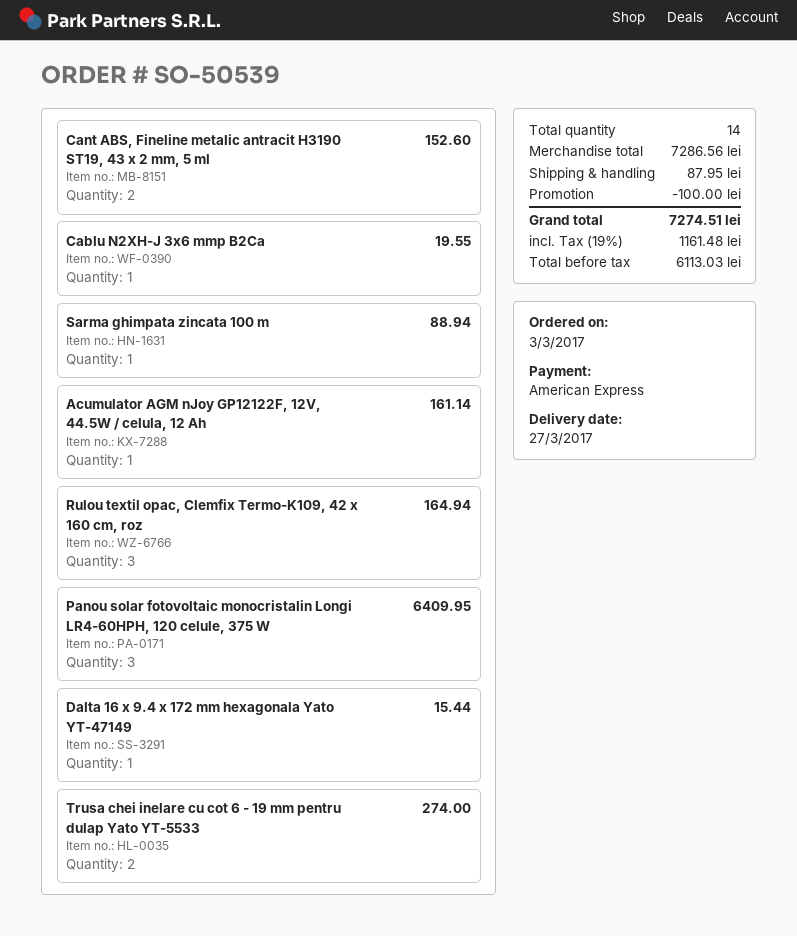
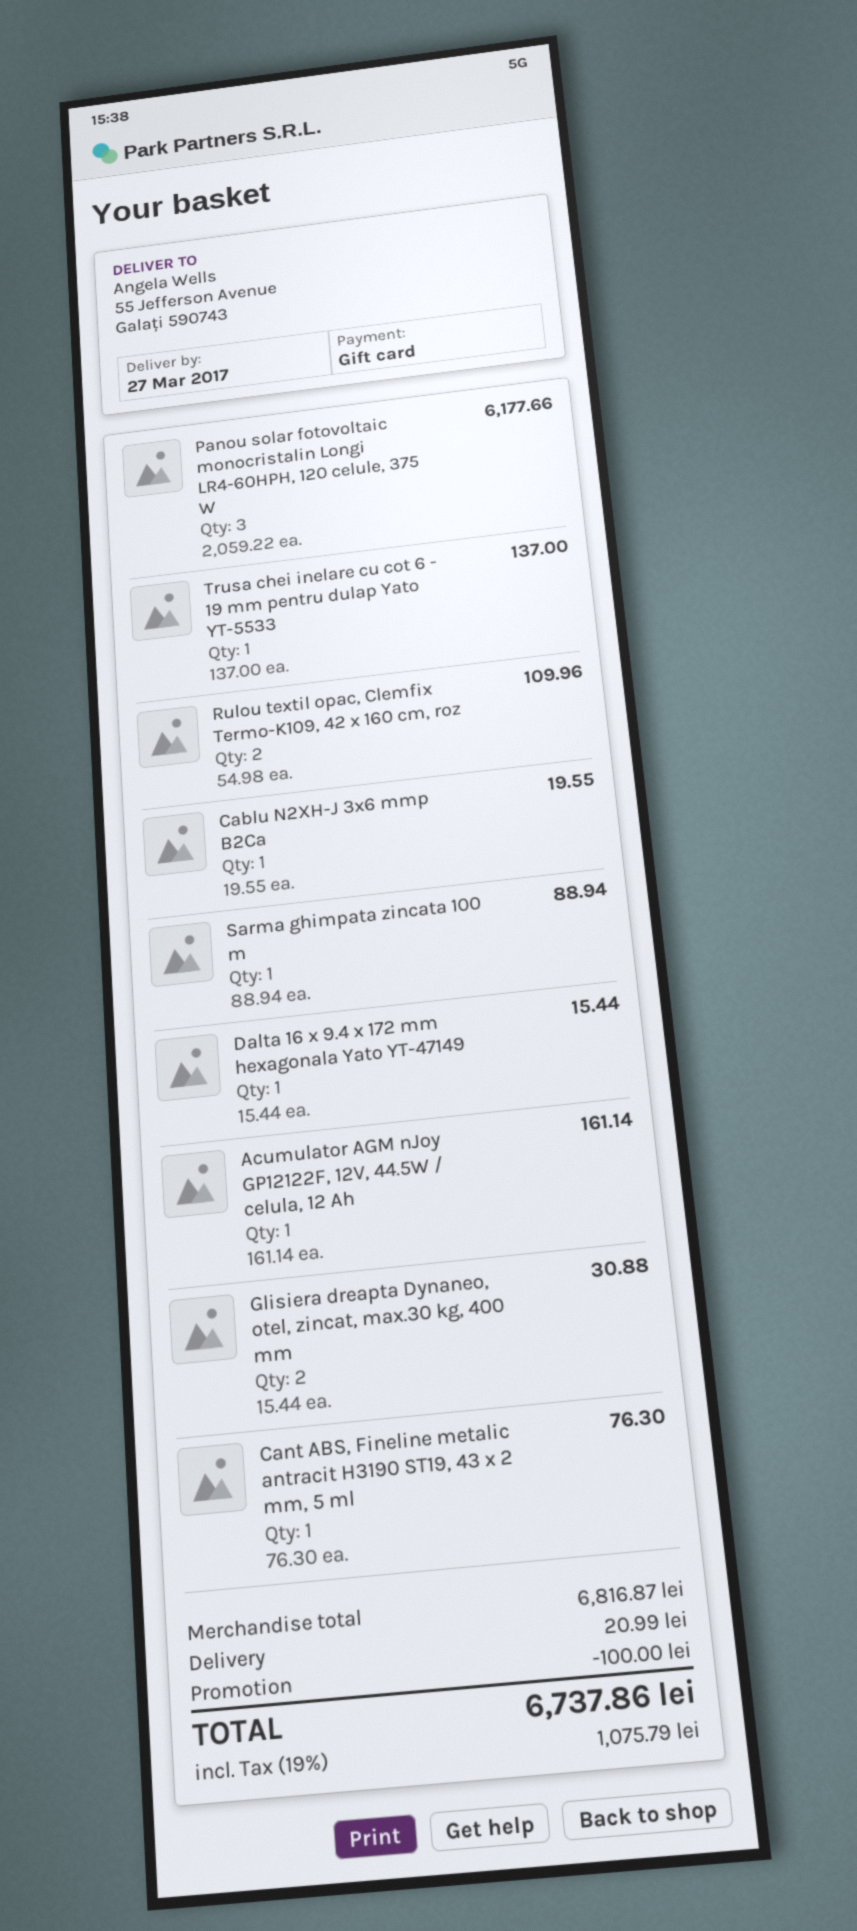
payment method: American Express -> gift card
Cant ABS, Fineline metalic antracit H3190 ST19, 43 x 2 mm, 5 ml: 2 for 152.60 -> 1 for 76.30
Rulou textil opac, Clemfix Termo-K109, 42 x 160 cm, roz: 3 for 164.94 -> 2 for 109.96
Panou solar fotovoltaic monocristalin Longi LR4-60HPH, 120 celule, 375 W: 3 for 6409.95 -> 3 for 6177.66
Trusa chei inelare cu cot 6 - 19 mm pentru dulap Yato YT-5533: 2 for 274.00 -> 1 for 137.00
Glisiera dreapta Dynaneo, otel, zincat, max.30 kg, 400 mm: none -> 2 for 30.88
subtotal: 7286.56 -> 6816.87
shipping: 87.95 -> 20.99
tax: 19% = 1161.48 -> 19% = 1075.79
total: 7274.51 -> 6737.86

